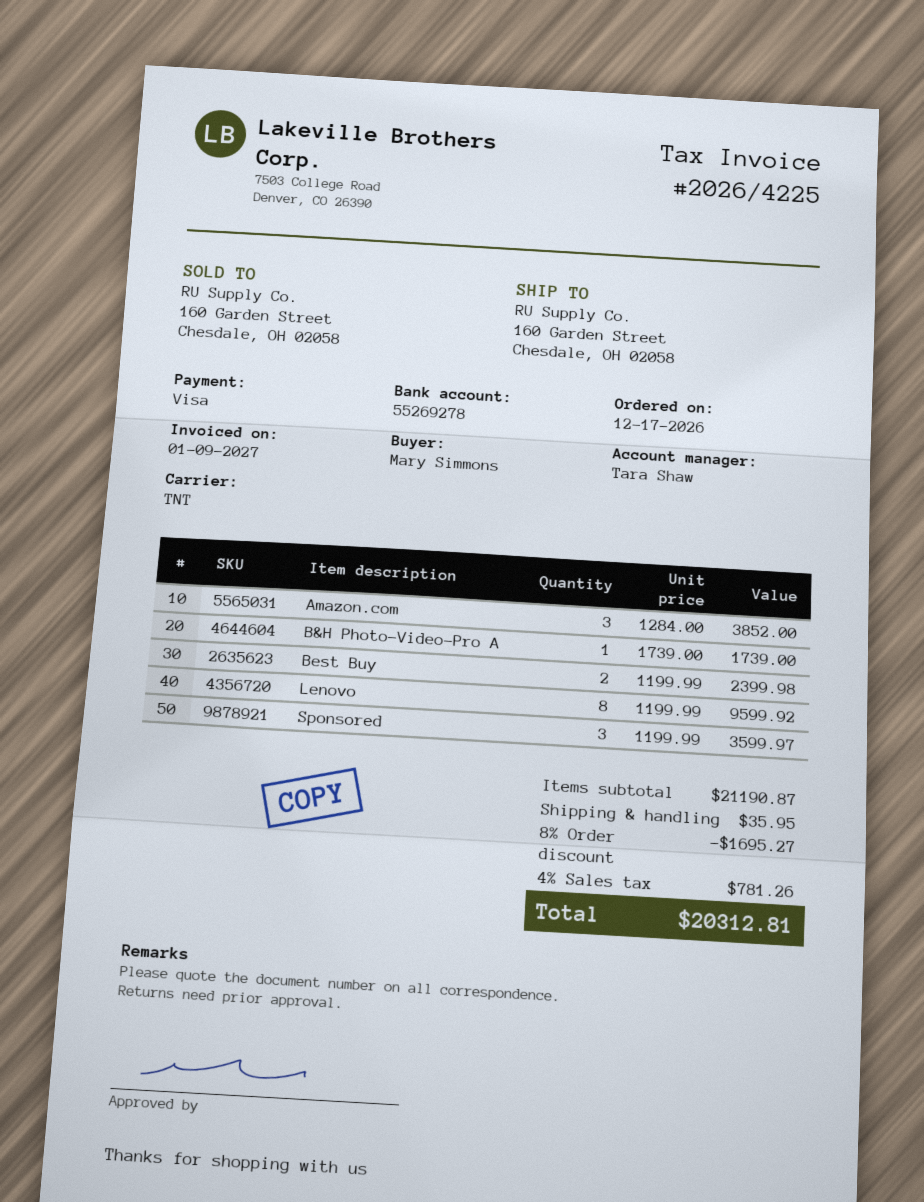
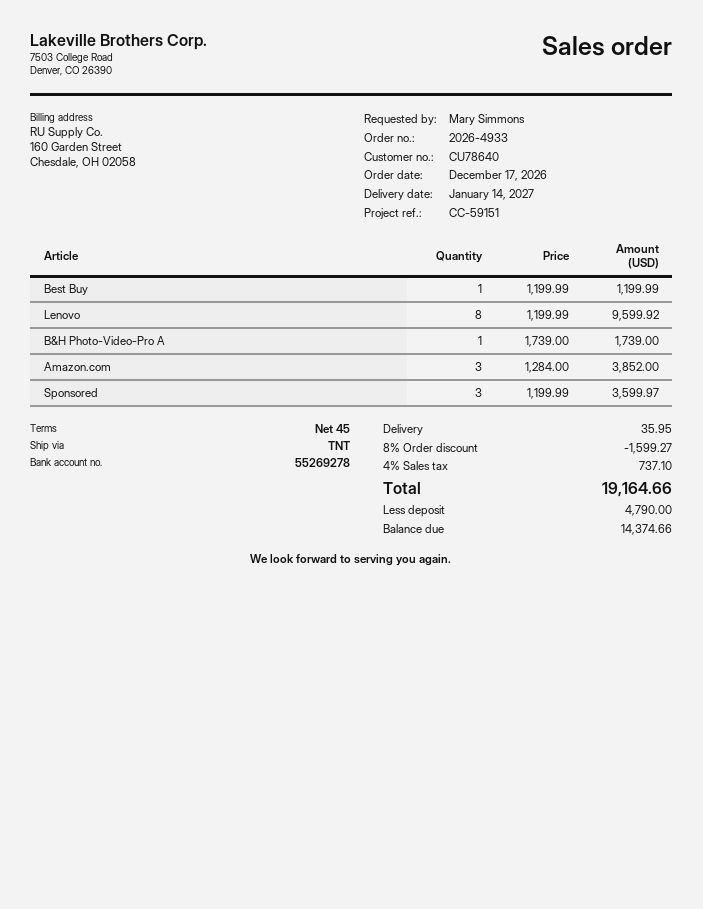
Best Buy: 2 x 1199.99 = 2399.98 -> 1 x 1199.99 = 1199.99
discount: 8% = 1695.27 -> 8% = 1599.27
tax: 4% = 781.26 -> 4% = 737.10
total: 20312.81 -> 19164.66

